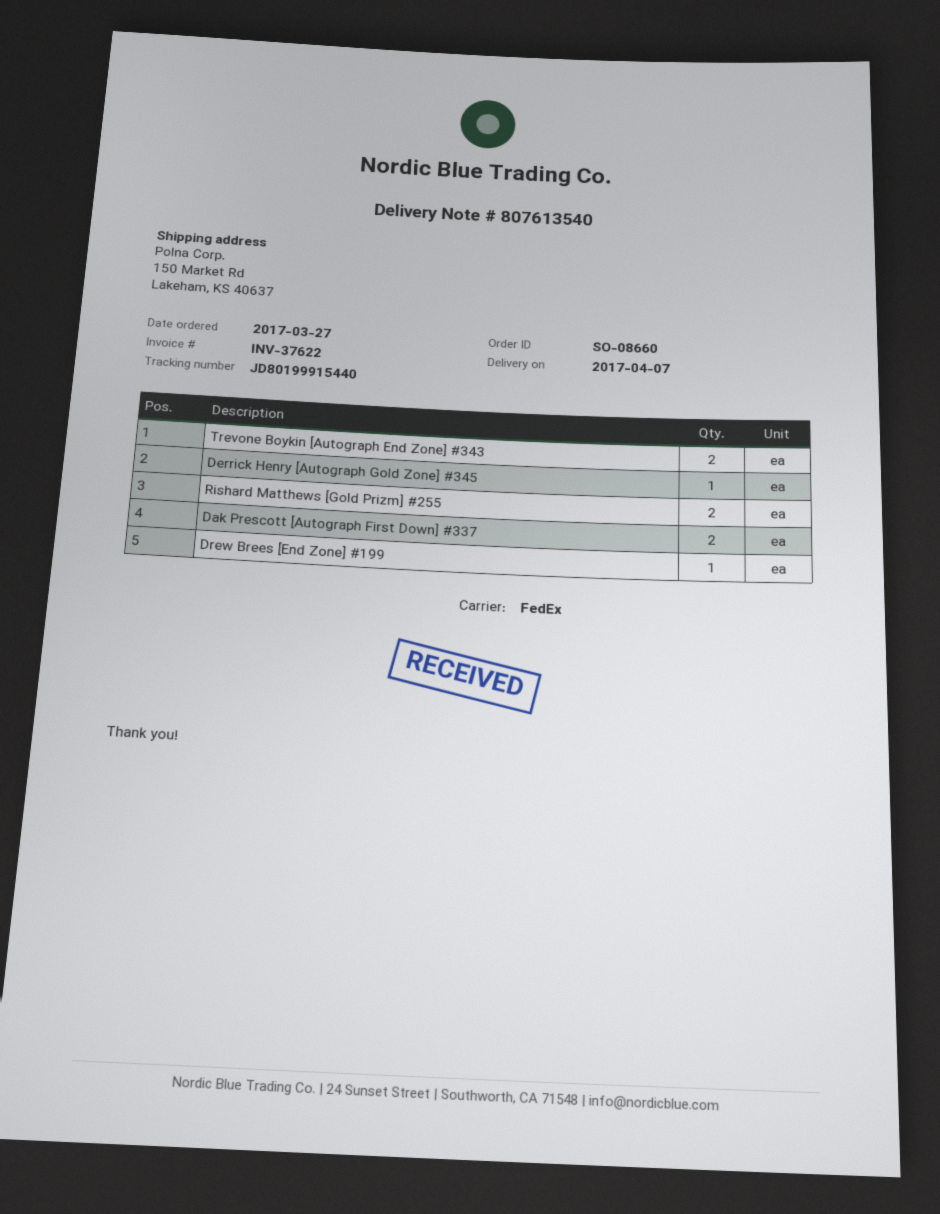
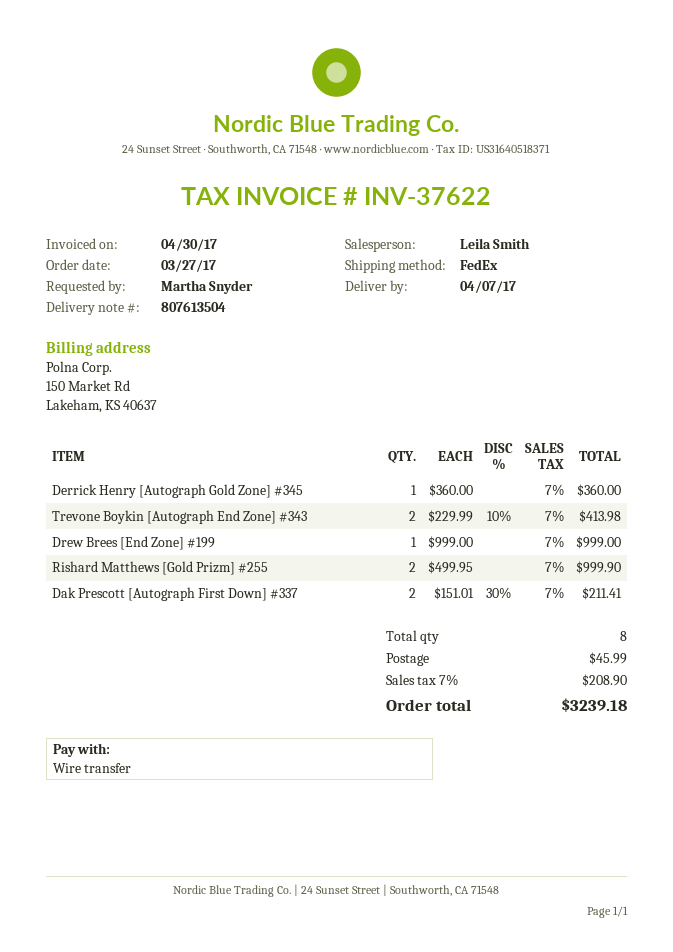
delivery note number: 807613540 -> 807613504

